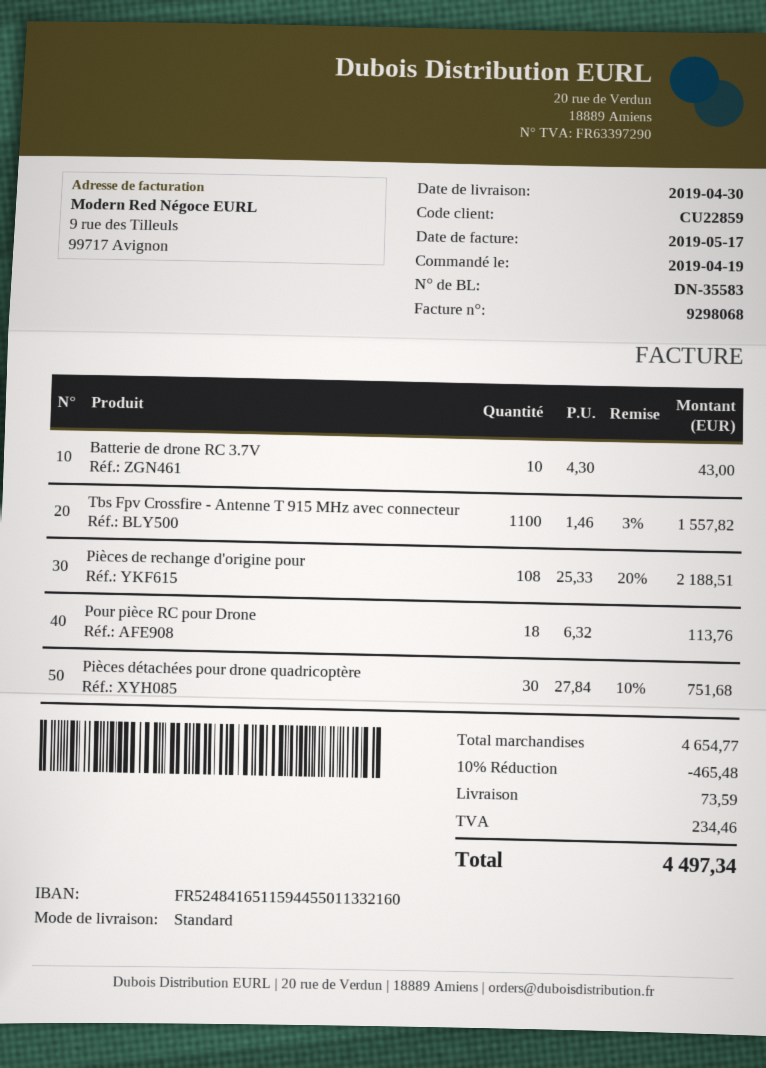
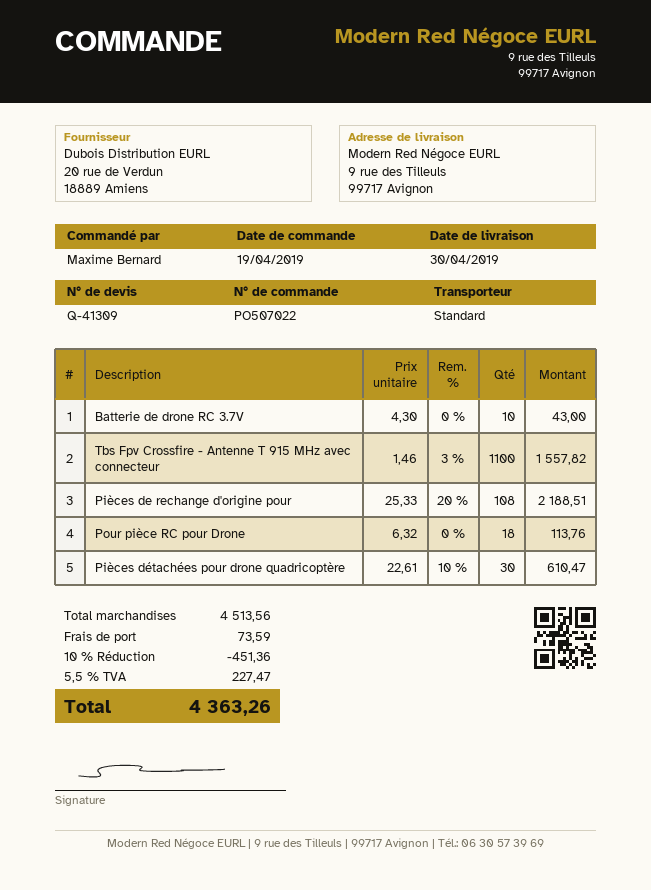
Pièces détachées pour drone quadricoptère: 30 x 27.84 - 10% = 751.68 -> 30 x 22.61 - 10% = 610.47
subtotal: 4654.77 -> 4513.56
discount: 10% = 465.48 -> 10% = 451.36
tax: 234.46 -> 227.47
total: 4497.34 -> 4363.26

